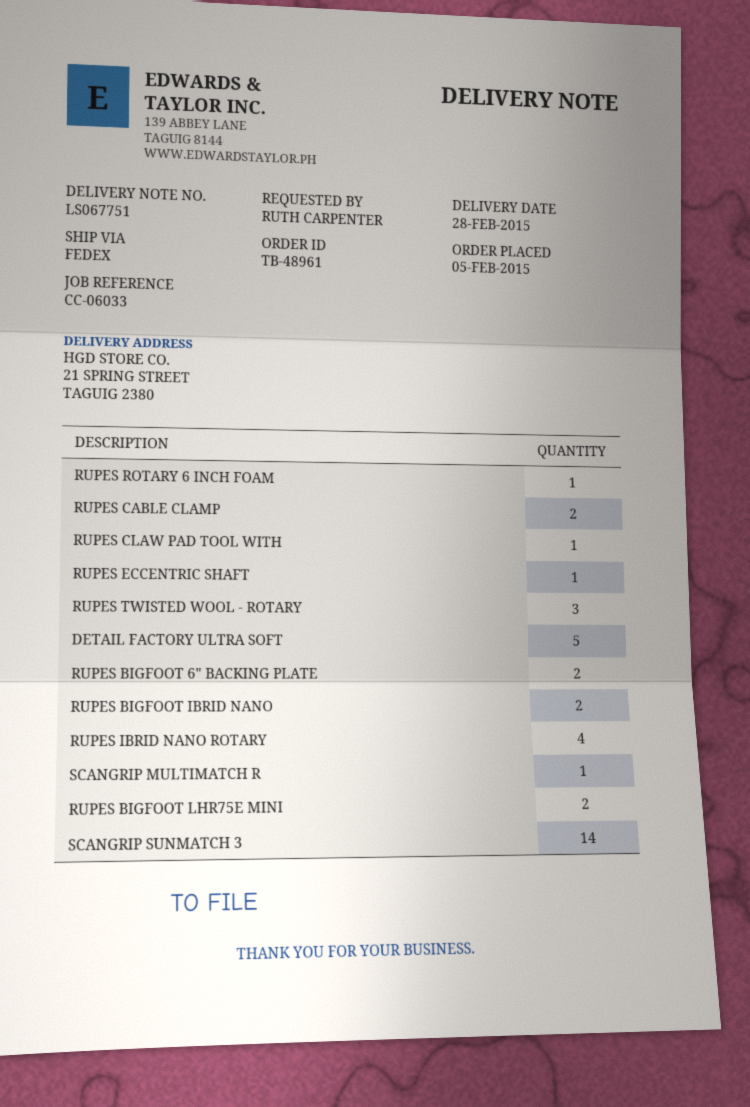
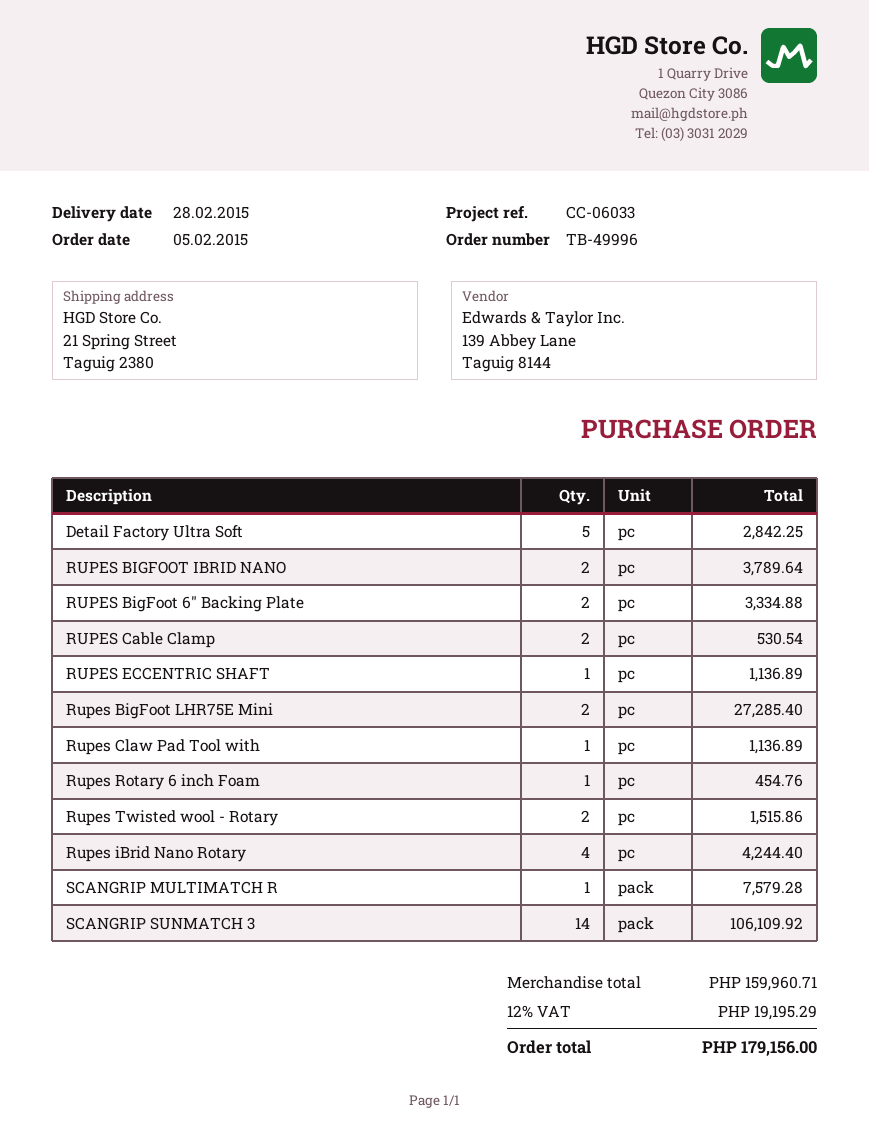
order number: TB-48961 -> TB-49996
RUPES TWISTED WOOL - ROTARY: 3 -> 2

